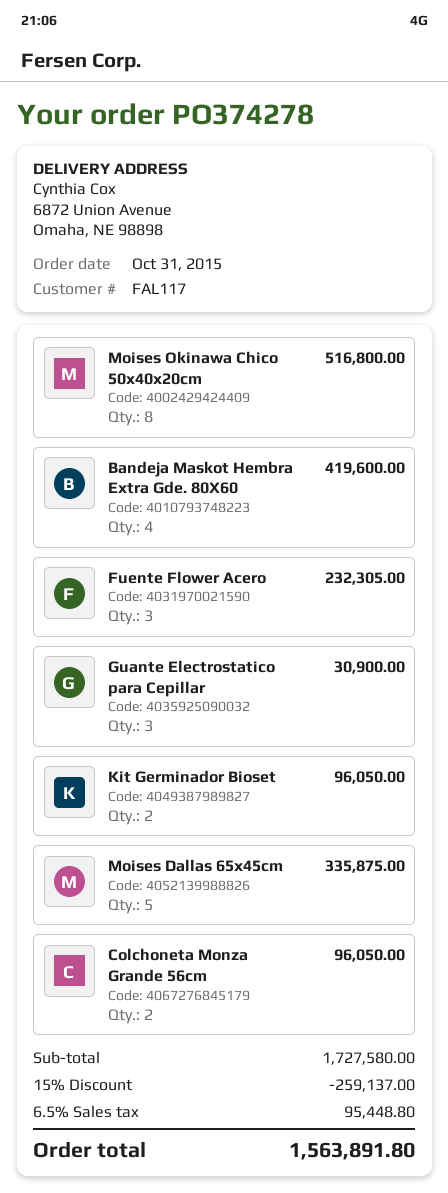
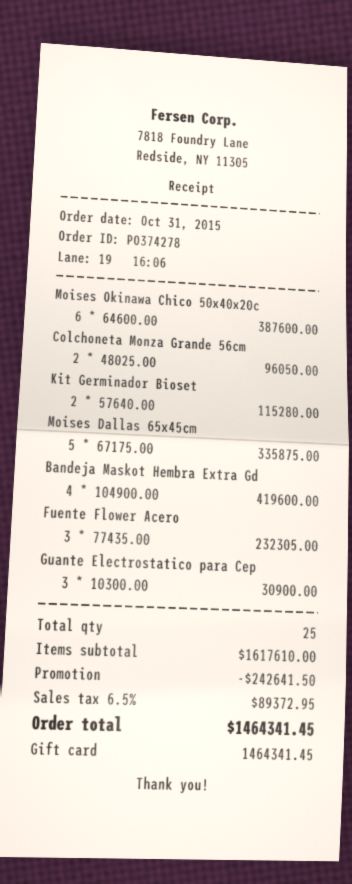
Moises Okinawa Chico 50x40x20cm: 8 for 516800.00 -> 6 for 387600.00
Kit Germinador Bioset: 2 for 96050.00 -> 2 for 115280.00
subtotal: 1727580.00 -> 1617610.00
discount: 259137.00 -> 242641.50
tax: 6.5% = 95448.80 -> 6.5% = 89372.95
total: 1563891.80 -> 1464341.45

